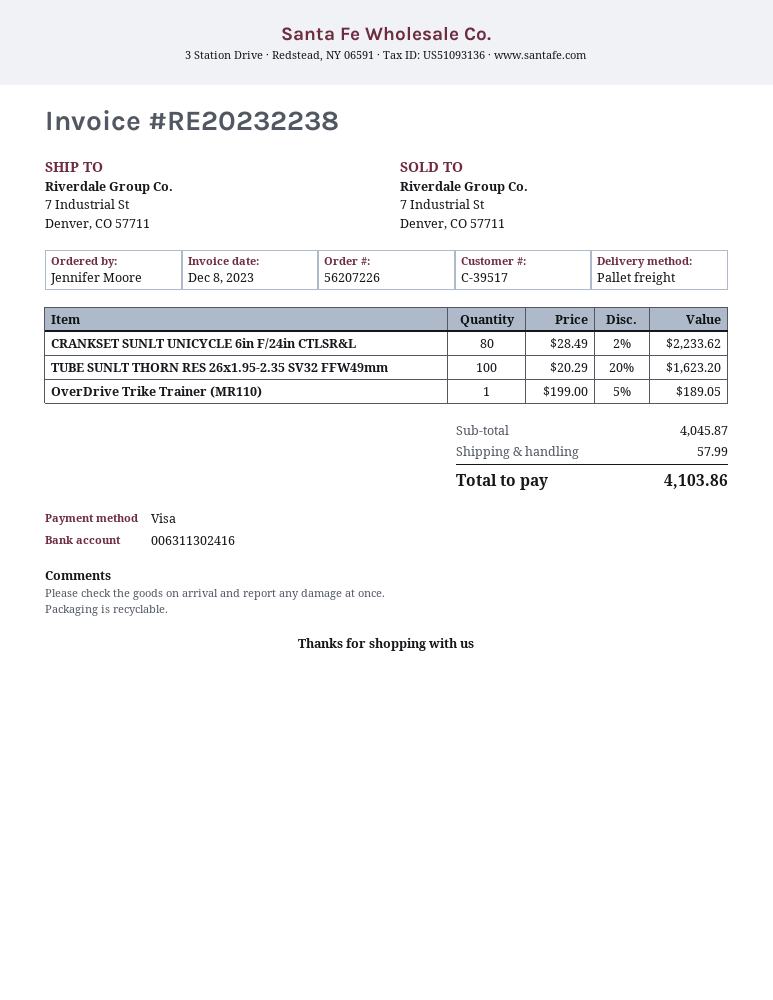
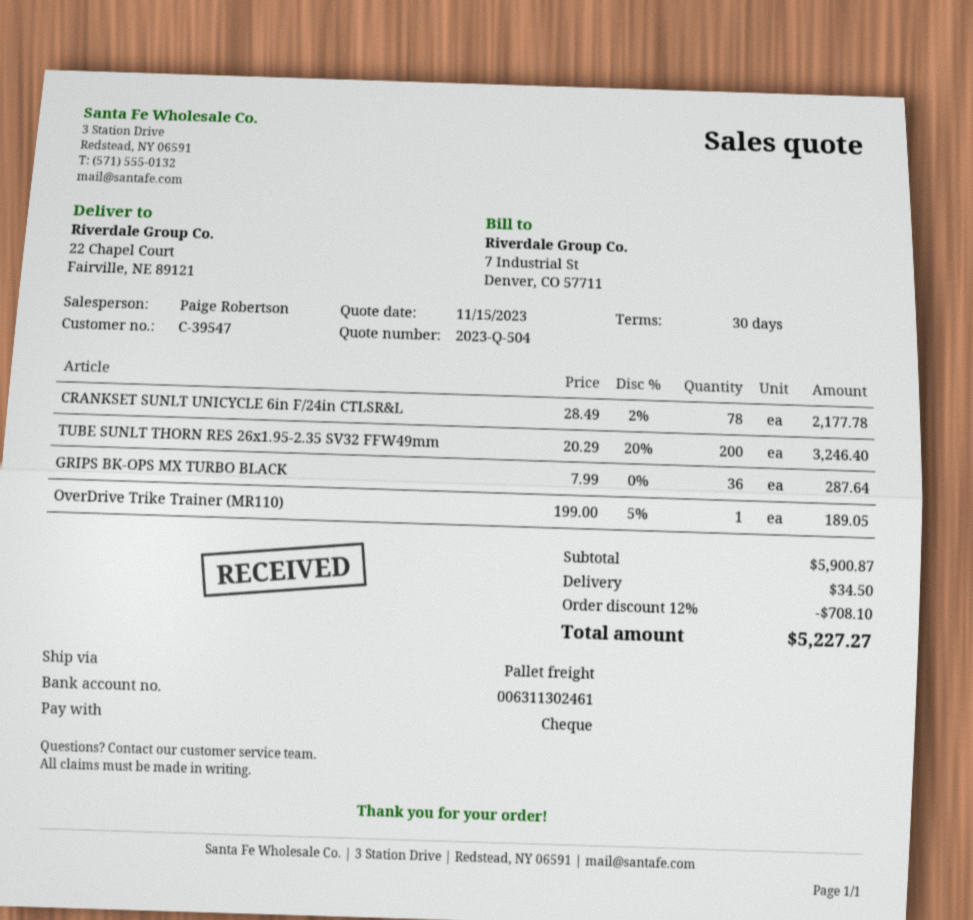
customer number: C-39517 -> C-39547
payment method: Visa -> cheque
bank account: 006311302416 -> 006311302461
ship to: 7 Industrial St, Denver, CO 57711 -> 22 Chapel Court, Fairville, NE 89121
CRANKSET SUNLT UNICYCLE 6in F/24in CTLSR&L: 80 x 28.49 - 2% = 2233.62 -> 78 x 28.49 - 2% = 2177.78
TUBE SUNLT THORN RES 26x1.95-2.35 SV32 FFW49mm: 100 x 20.29 - 20% = 1623.20 -> 200 x 20.29 - 20% = 3246.40
GRIPS BK-OPS MX TURBO BLACK: none -> 36 x 7.99 = 287.64
subtotal: 4045.87 -> 5900.87
discount: none -> 12% = 708.10
shipping: 57.99 -> 34.50
total: 4103.86 -> 5227.27

